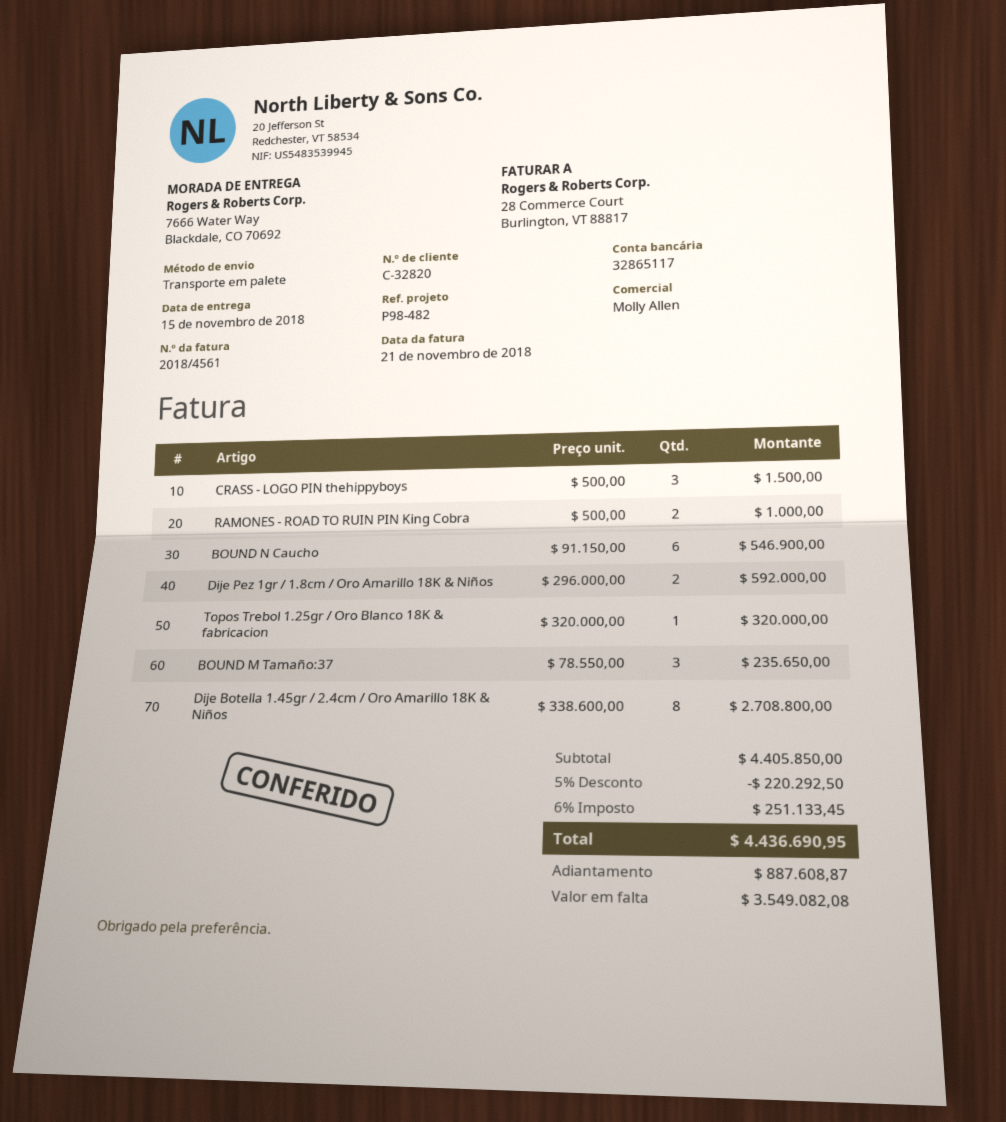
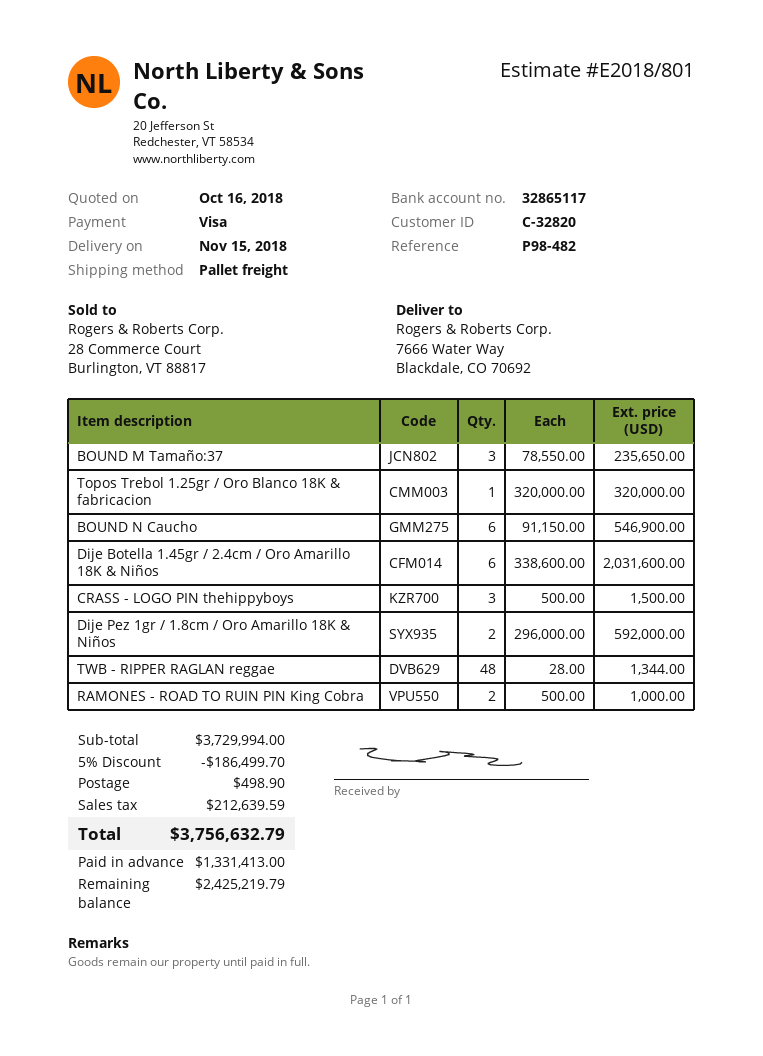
Dije Botella 1.45gr / 2.4cm / Oro Amarillo 18K & Niños: 8 x 338600.00 = 2708800.00 -> 6 x 338600.00 = 2031600.00
TWB - RIPPER RAGLAN reggae: none -> 48 x 28.00 = 1344.00
subtotal: 4405850.00 -> 3729994.00
discount: 5% = 220292.50 -> 5% = 186499.70
shipping: none -> 498.90
tax: 251133.45 -> 212639.59
total: 4436690.95 -> 3756632.79
deposit: 887608.87 -> 1331413.00
balance: 3549082.08 -> 2425219.79

